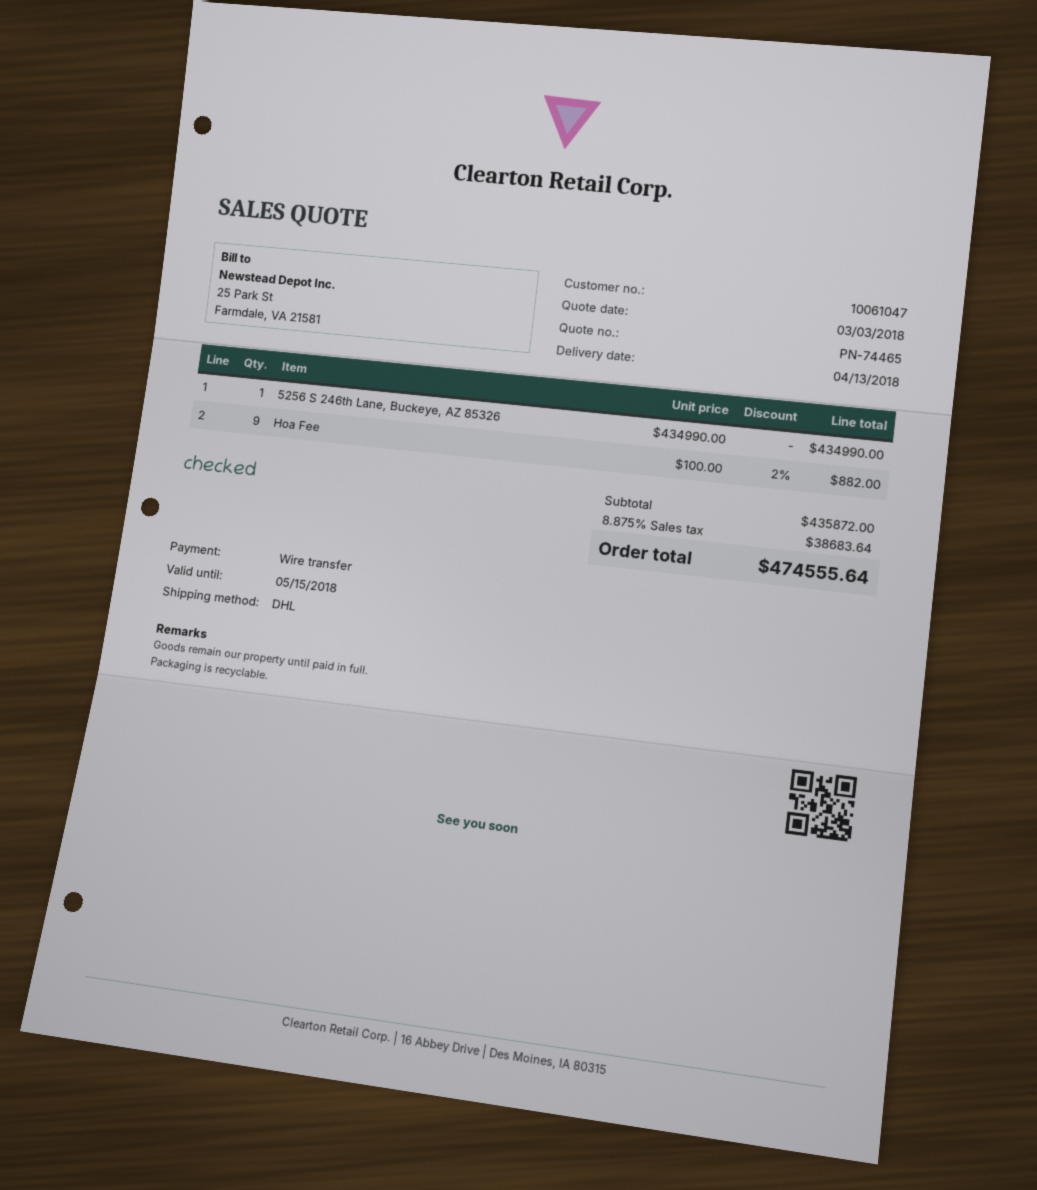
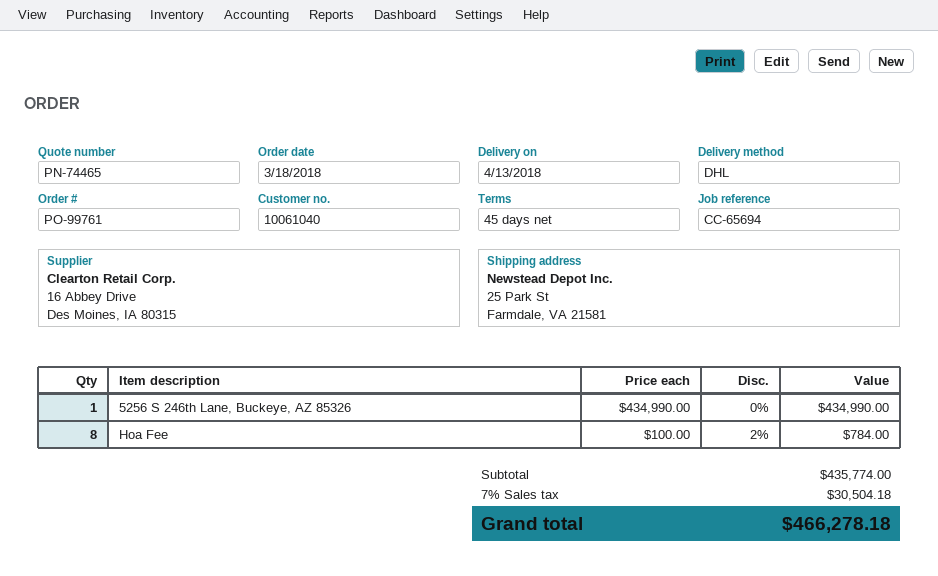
customer number: 10061047 -> 10061040
Hoa Fee: 9 x 100.00 - 2% = 882.00 -> 8 x 100.00 - 2% = 784.00
subtotal: 435872.00 -> 435774.00
tax: 8.875% = 38683.64 -> 7% = 30504.18
total: 474555.64 -> 466278.18

